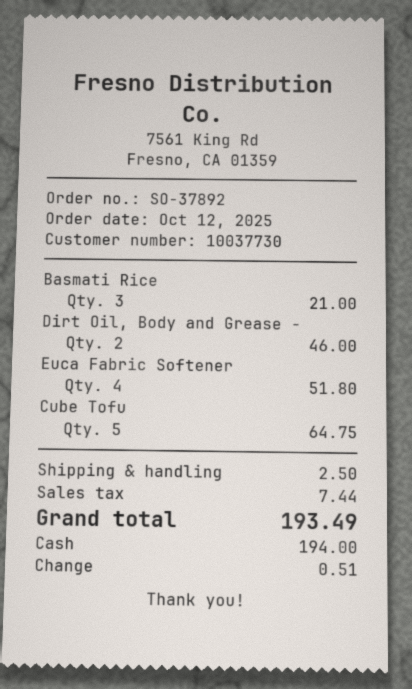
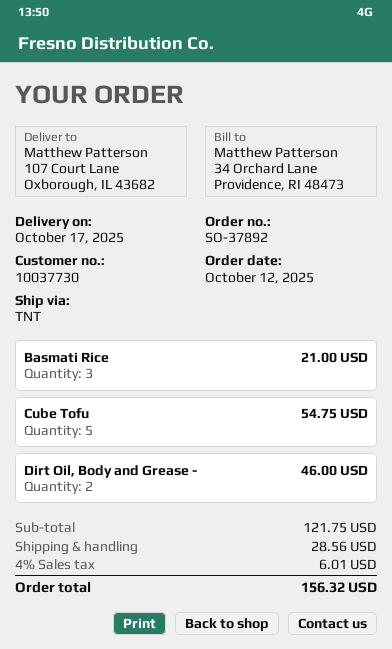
Euca Fabric Softener: 4 for 51.80 -> none
Cube Tofu: 5 for 64.75 -> 5 for 54.75
shipping: 2.50 -> 28.56
tax: 7.44 -> 6.01
total: 193.49 -> 156.32

